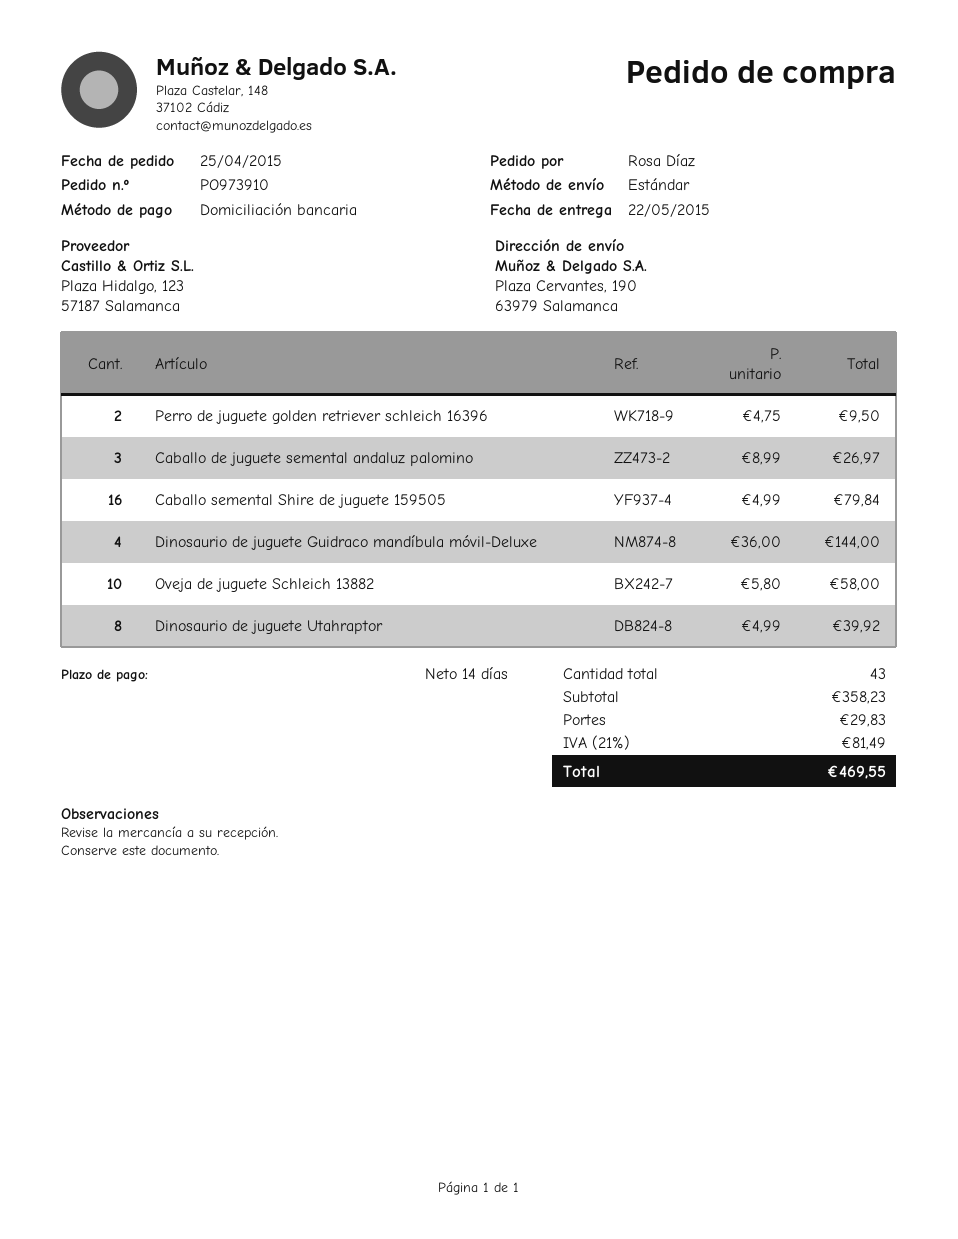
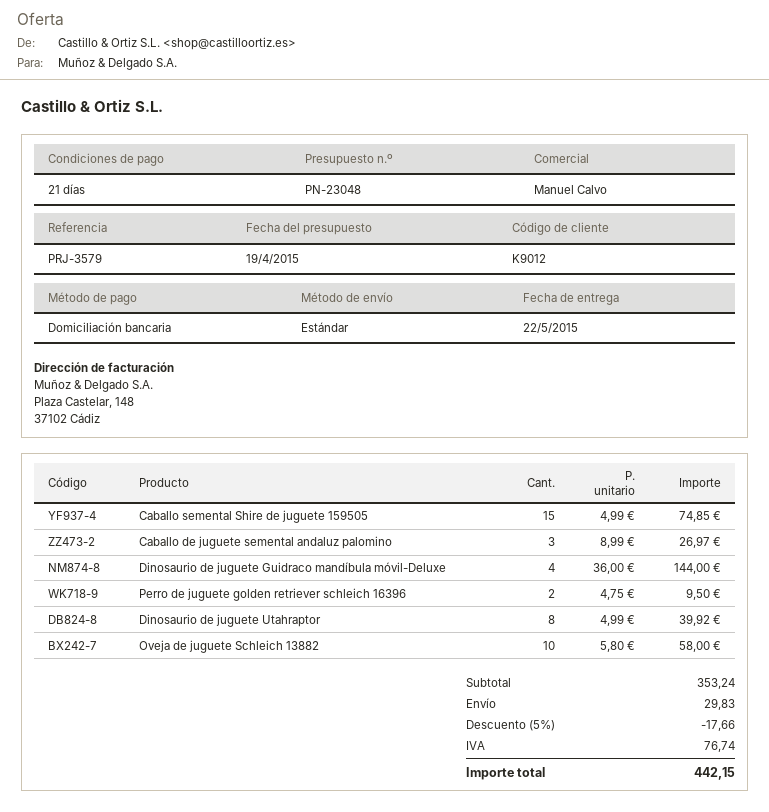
payment terms: 14 days -> 21 days
Caballo semental Shire de juguete 159505: 16 x 4.99 = 79.84 -> 15 x 4.99 = 74.85
subtotal: 358.23 -> 353.24
discount: none -> 5% = 17.66
tax: 81.49 -> 76.74
total: 469.55 -> 442.15

